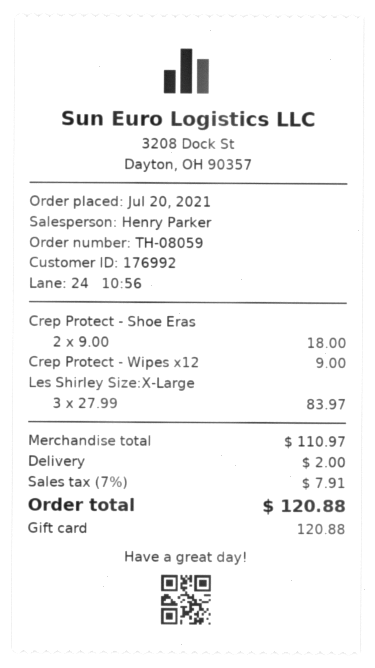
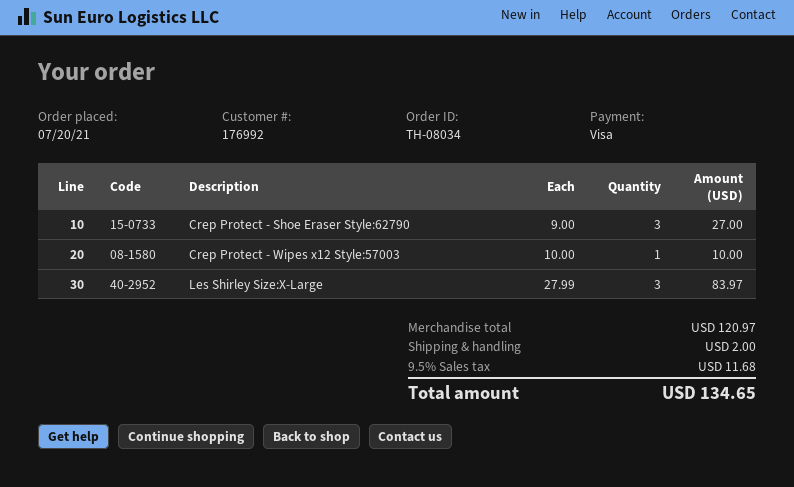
order number: TH-08059 -> TH-08034
payment method: gift card -> Visa
Crep Protect - Shoe Eras: 2 x 9.00 = 18.00 -> 3 x 9.00 = 27.00
Crep Protect - Wipes x12: 1 x 9.00 = 9.00 -> 1 x 10.00 = 10.00
subtotal: 110.97 -> 120.97
tax: 7% = 7.91 -> 9.5% = 11.68
total: 120.88 -> 134.65

